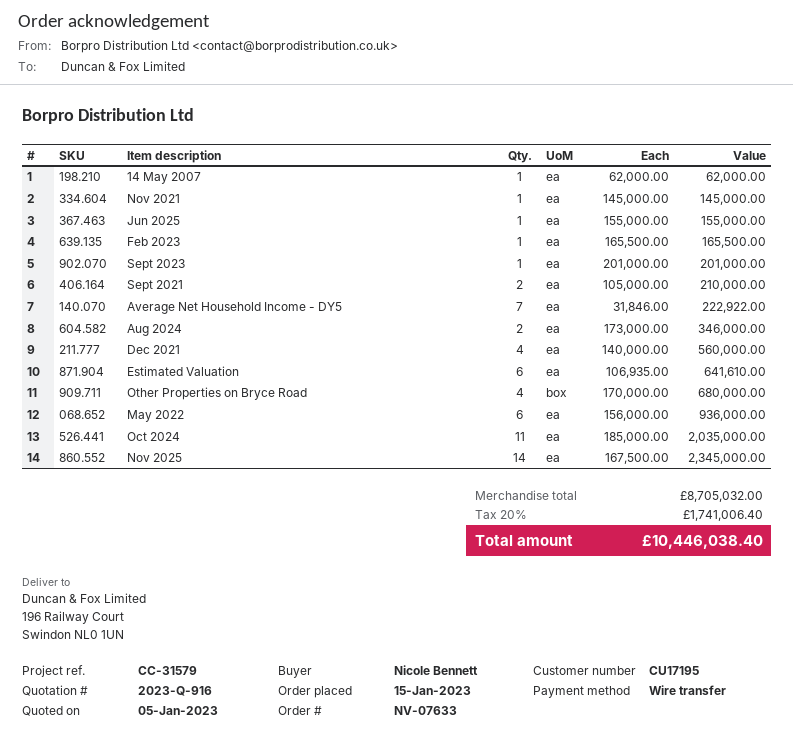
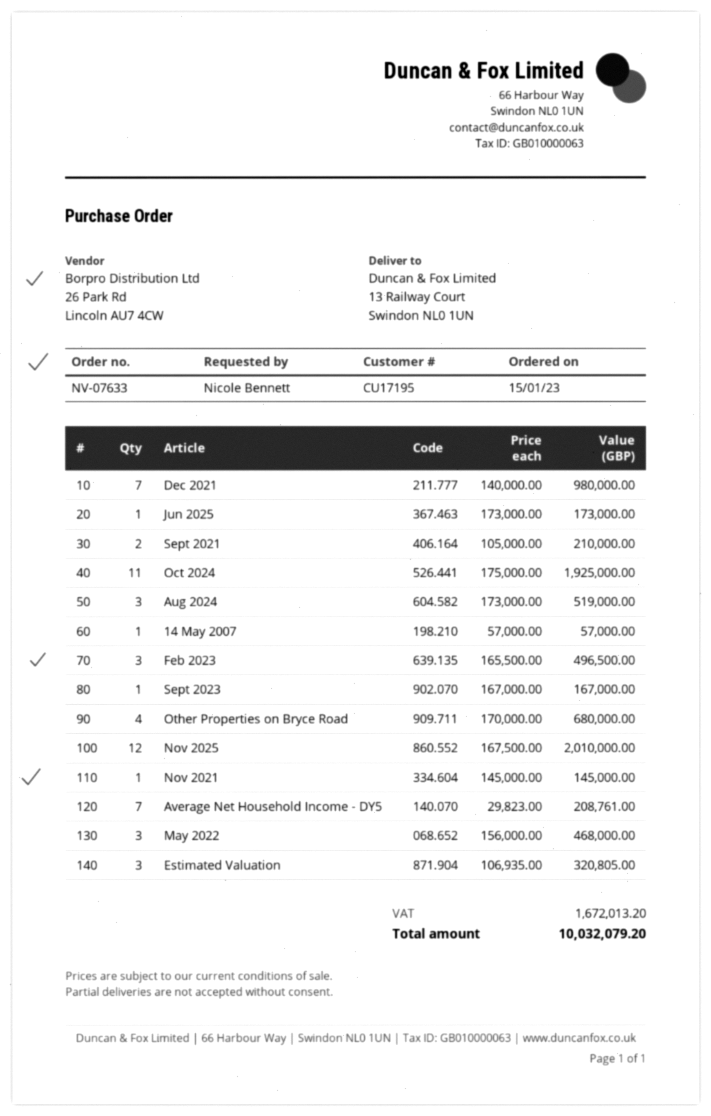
ship to: 196 Railway Court, Swindon NL0 1UN -> 13 Railway Court, Swindon NL0 1UN
14 May 2007: 1 x 62000.00 = 62000.00 -> 1 x 57000.00 = 57000.00
Jun 2025: 1 x 155000.00 = 155000.00 -> 1 x 173000.00 = 173000.00
Feb 2023: 1 x 165500.00 = 165500.00 -> 3 x 165500.00 = 496500.00
Sept 2023: 1 x 201000.00 = 201000.00 -> 1 x 167000.00 = 167000.00
Average Net Household Income - DY5: 7 x 31846.00 = 222922.00 -> 7 x 29823.00 = 208761.00
Aug 2024: 2 x 173000.00 = 346000.00 -> 3 x 173000.00 = 519000.00
Dec 2021: 4 x 140000.00 = 560000.00 -> 7 x 140000.00 = 980000.00
Estimated Valuation: 6 x 106935.00 = 641610.00 -> 3 x 106935.00 = 320805.00
May 2022: 6 x 156000.00 = 936000.00 -> 3 x 156000.00 = 468000.00
Oct 2024: 11 x 185000.00 = 2035000.00 -> 11 x 175000.00 = 1925000.00
Nov 2025: 14 x 167500.00 = 2345000.00 -> 12 x 167500.00 = 2010000.00
tax: 1741006.40 -> 1672013.20
total: 10446038.40 -> 10032079.20

